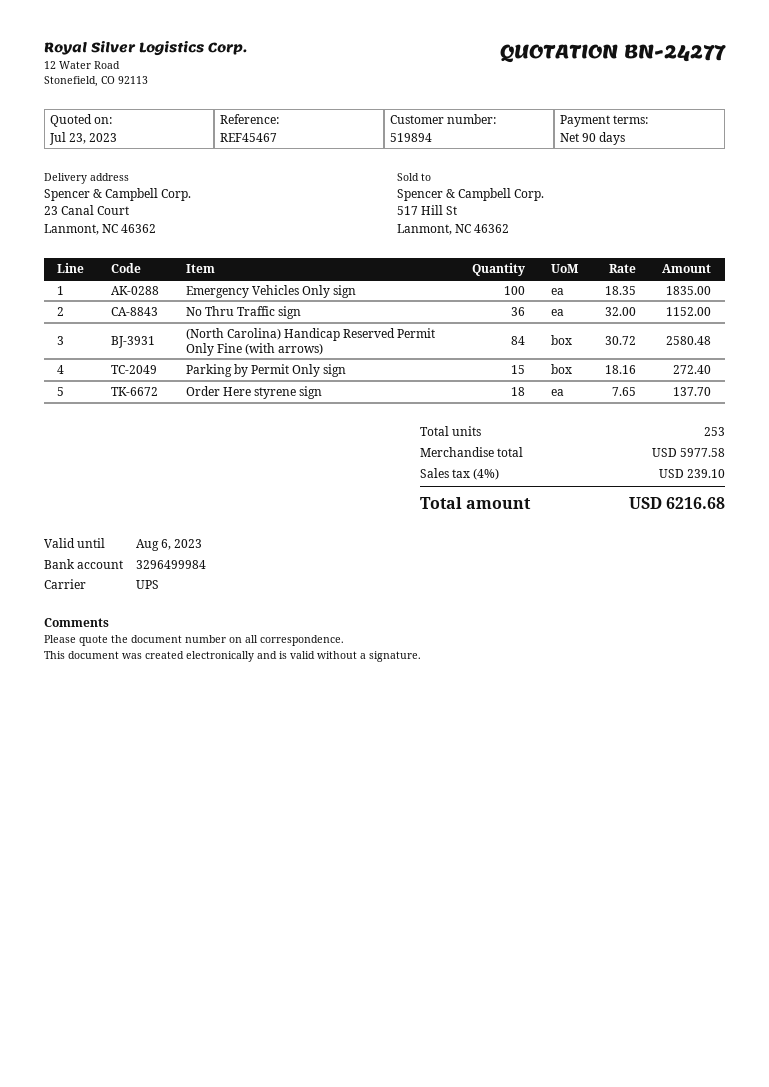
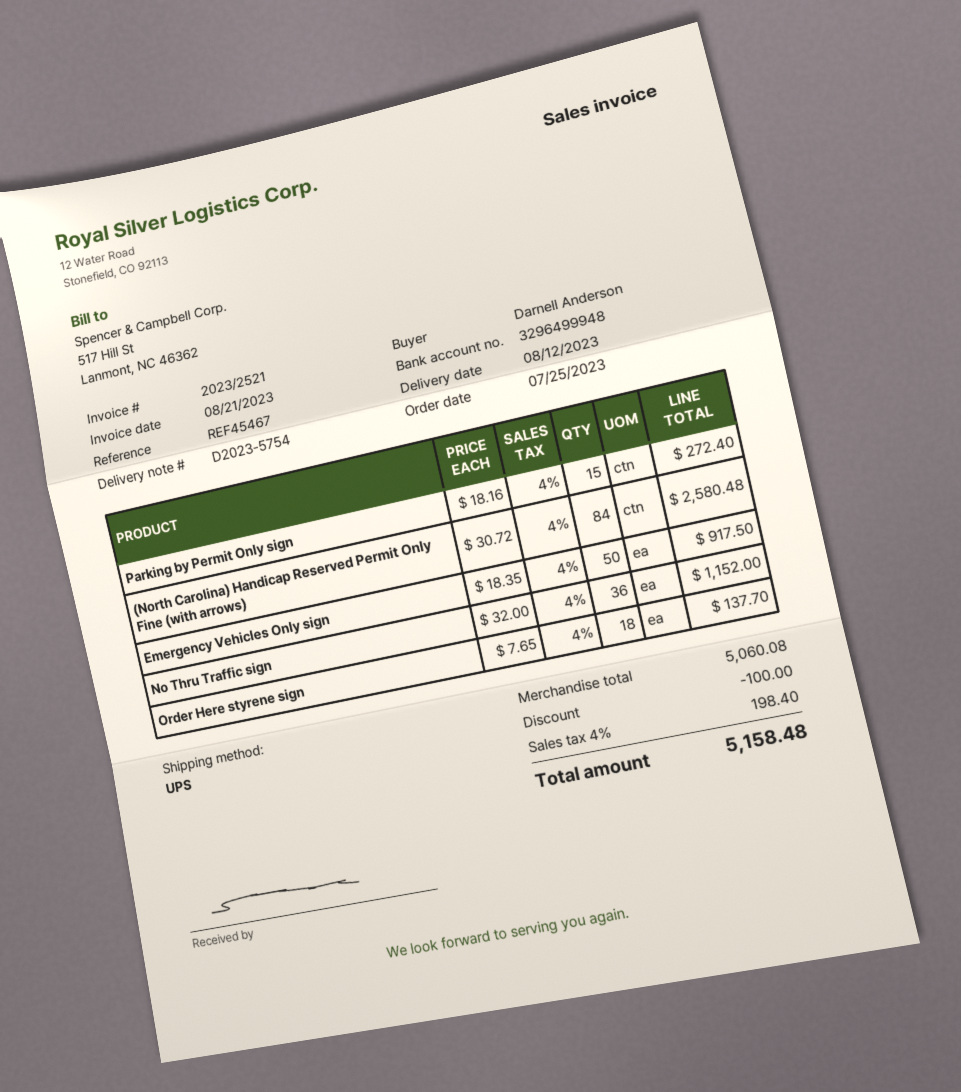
bank account: 3296499984 -> 3296499948
Emergency Vehicles Only sign: 100 x 18.35 = 1835.00 -> 50 x 18.35 = 917.50
subtotal: 5977.58 -> 5060.08
discount: none -> 100.00
tax: 4% = 239.10 -> 4% = 198.40
total: 6216.68 -> 5158.48

